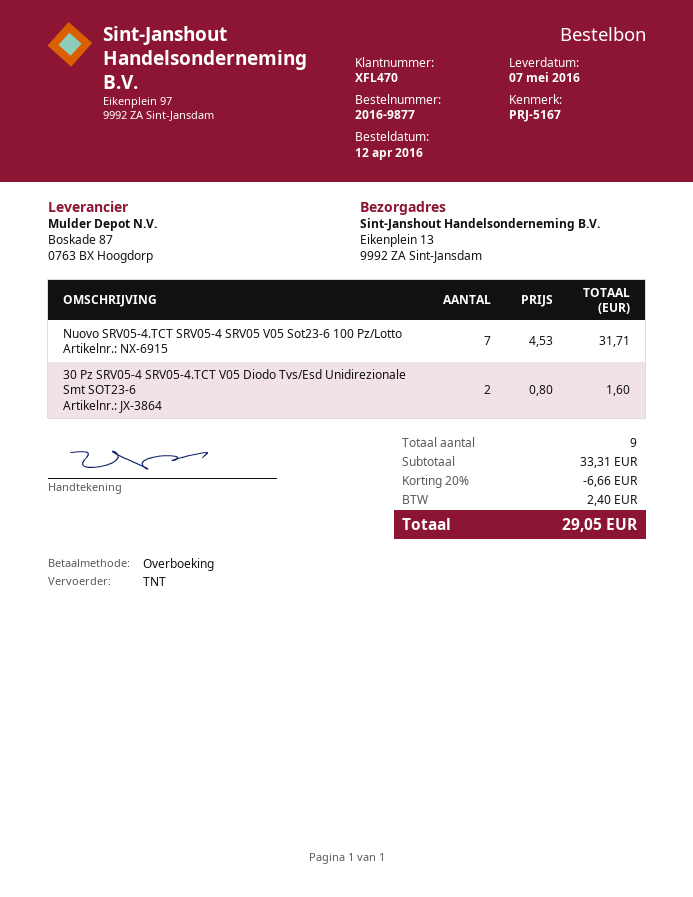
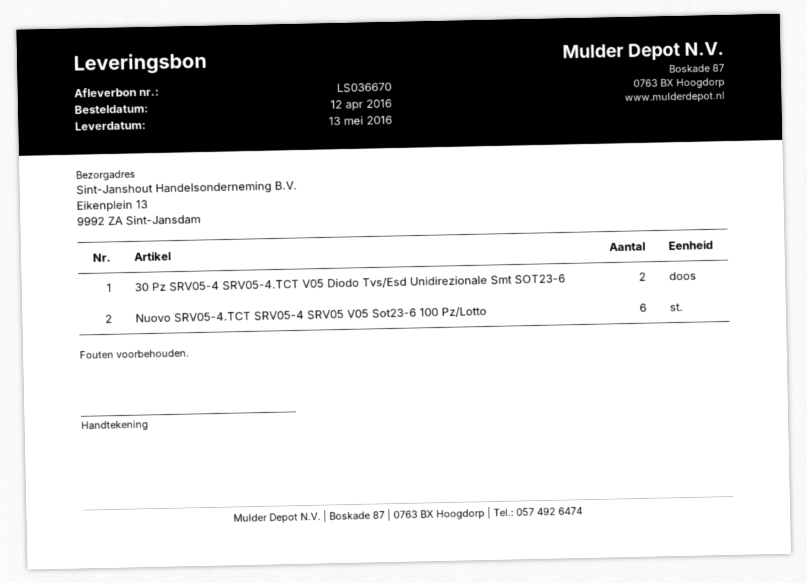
delivery date: 2016-05-07 -> 2016-05-13
Nuovo SRV05-4.TCT SRV05-4 SRV05 V05 Sot23-6 100 Pz/Lotto: 7 -> 6

